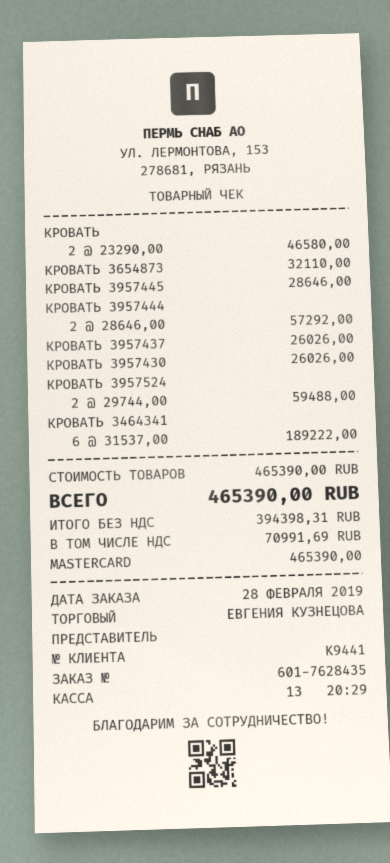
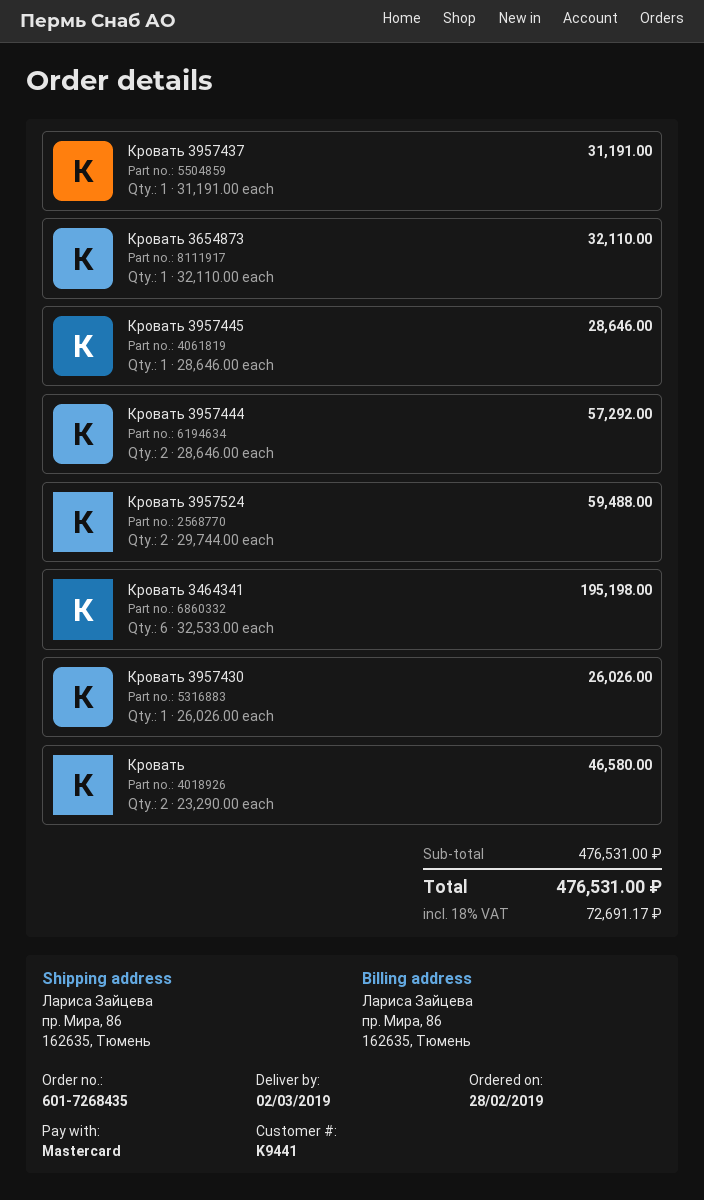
order number: 601-7628435 -> 601-7268435
КРОВАТЬ 3957437: 1 x 26026.00 = 26026.00 -> 1 x 31191.00 = 31191.00
КРОВАТЬ 3464341: 6 x 31537.00 = 189222.00 -> 6 x 32533.00 = 195198.00
subtotal: 465390.00 -> 476531.00
tax: 70991.69 -> 72691.17
total: 465390.00 -> 476531.00

